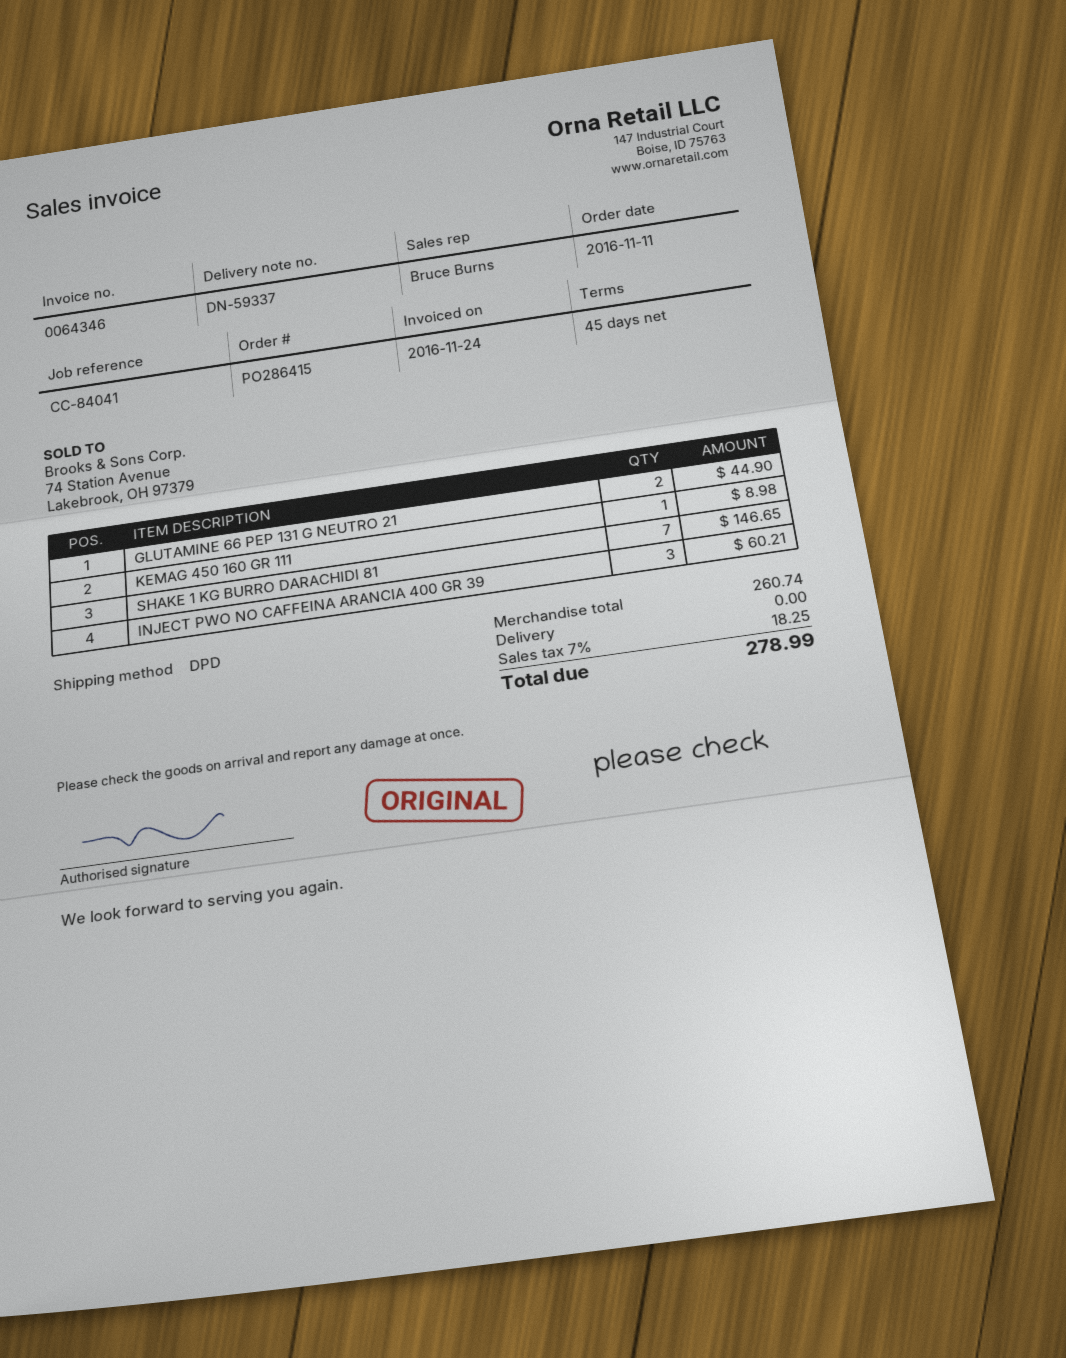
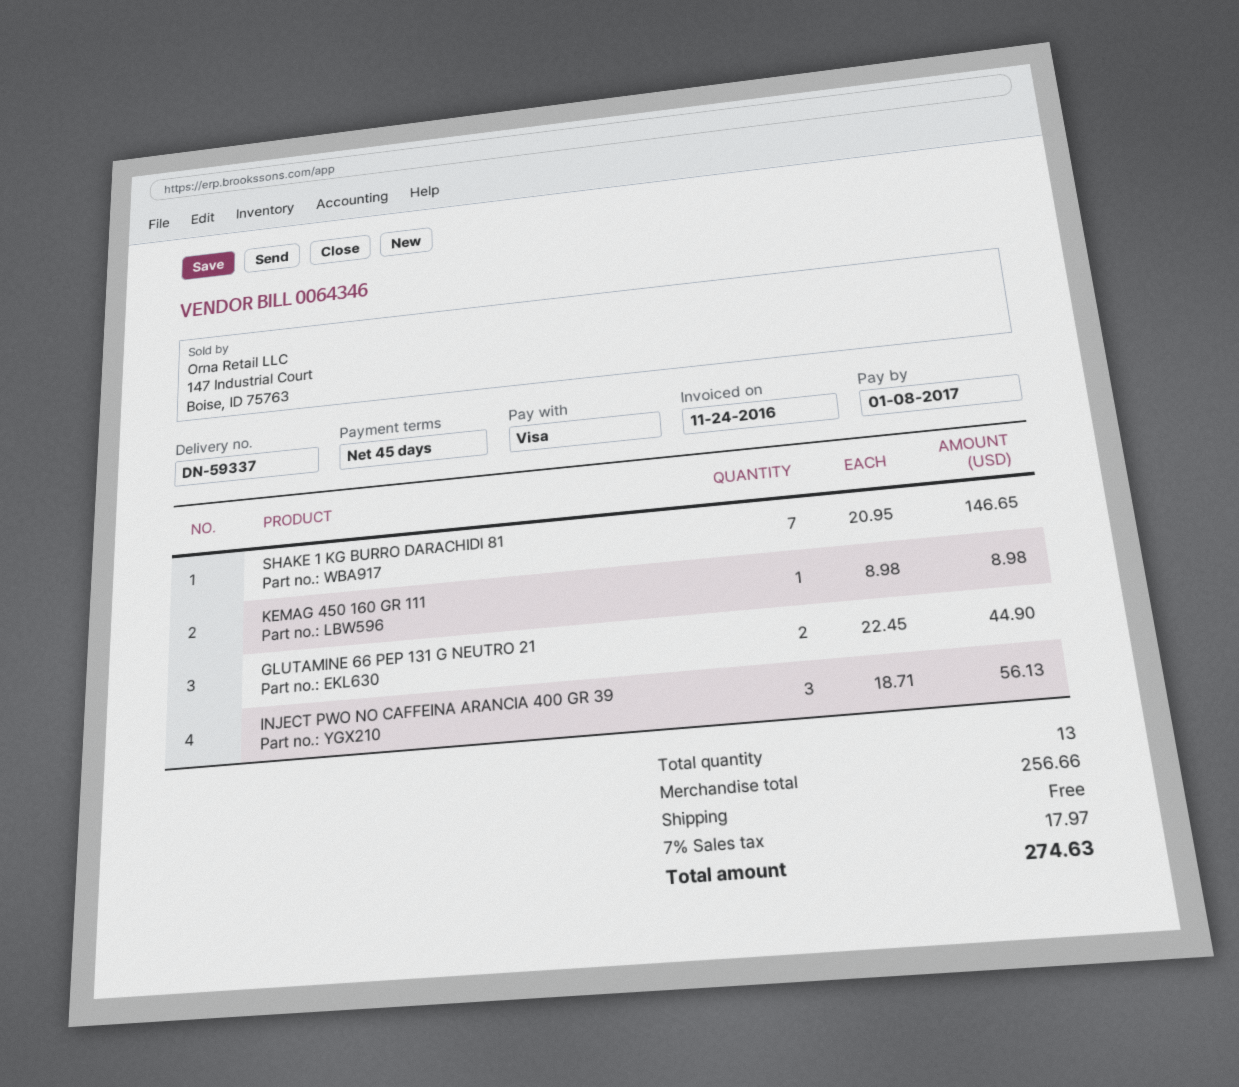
INJECT PWO NO CAFFEINA ARANCIA 400 GR 39: 3 for 60.21 -> 3 for 56.13
subtotal: 260.74 -> 256.66
tax: 7% = 18.25 -> 7% = 17.97
total: 278.99 -> 274.63

